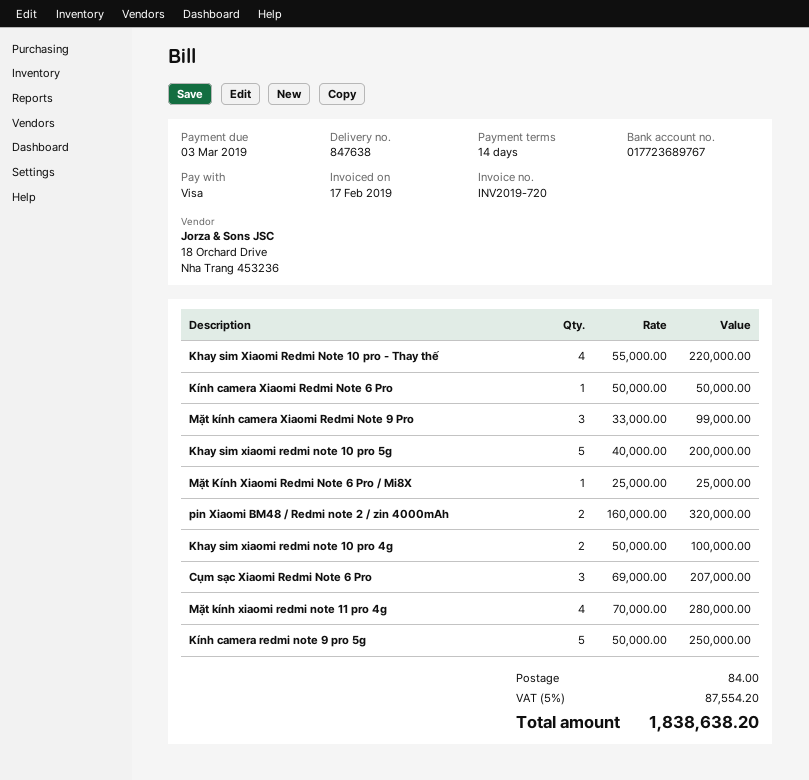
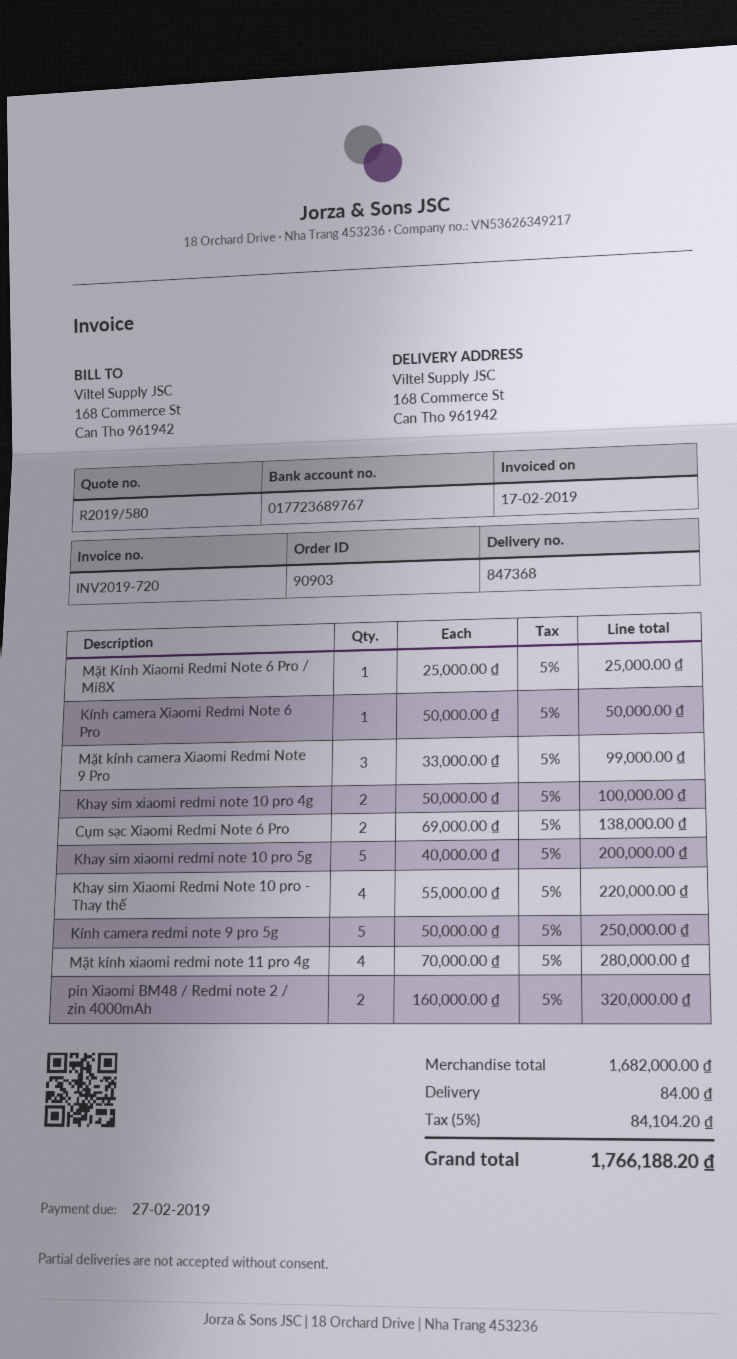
delivery note number: 847638 -> 847368
due date: 2019-03-03 -> 2019-02-27
Cụm sạc Xiaomi Redmi Note 6 Pro: 3 x 69000.00 = 207000.00 -> 2 x 69000.00 = 138000.00
tax: 5% = 87554.20 -> 5% = 84104.20
total: 1838638.20 -> 1766188.20

